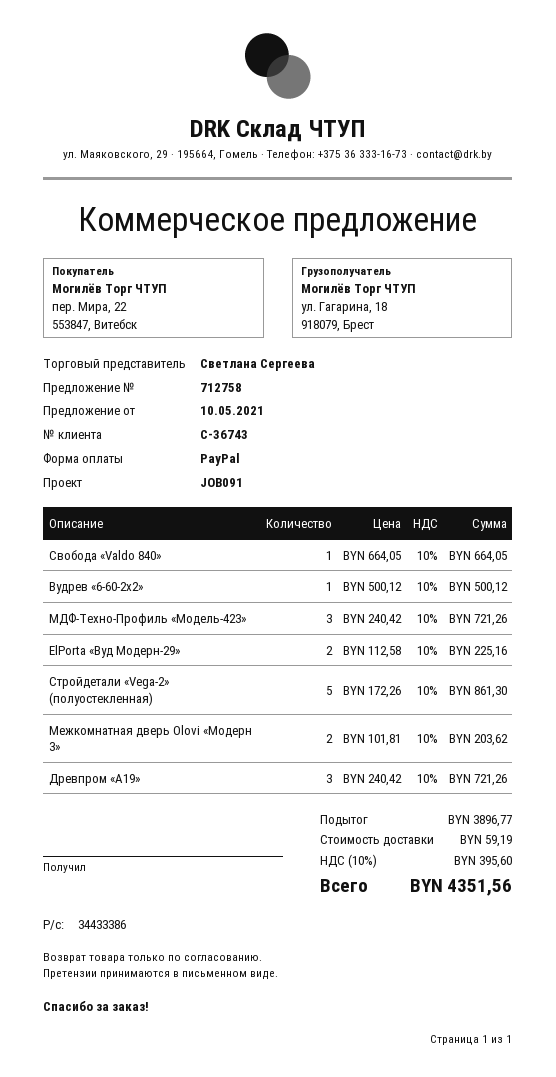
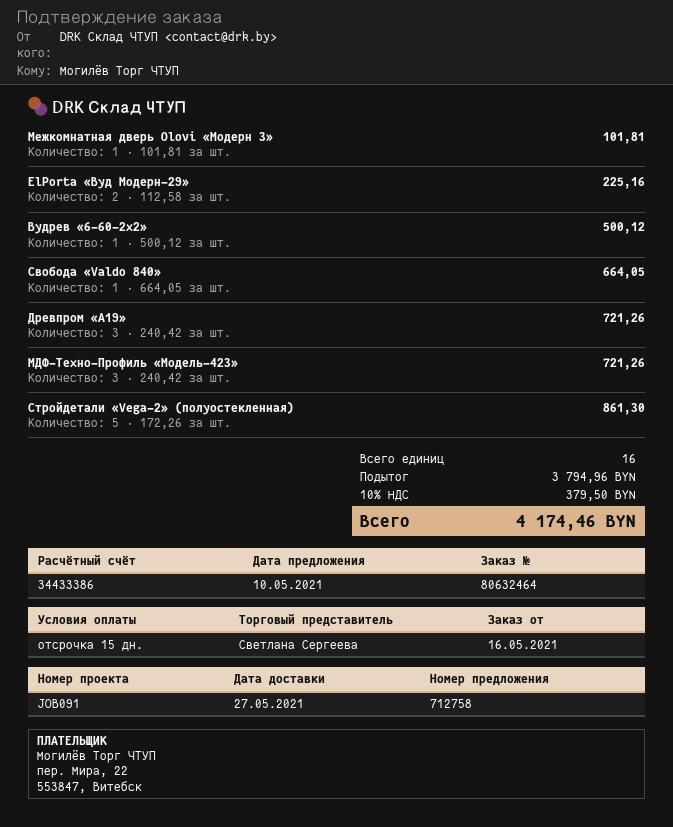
Межкомнатная дверь Olovi «Модерн 3»: 2 x 101.81 = 203.62 -> 1 x 101.81 = 101.81
subtotal: 3896.77 -> 3794.96
shipping: 59.19 -> none
tax: 10% = 395.60 -> 10% = 379.50
total: 4351.56 -> 4174.46

